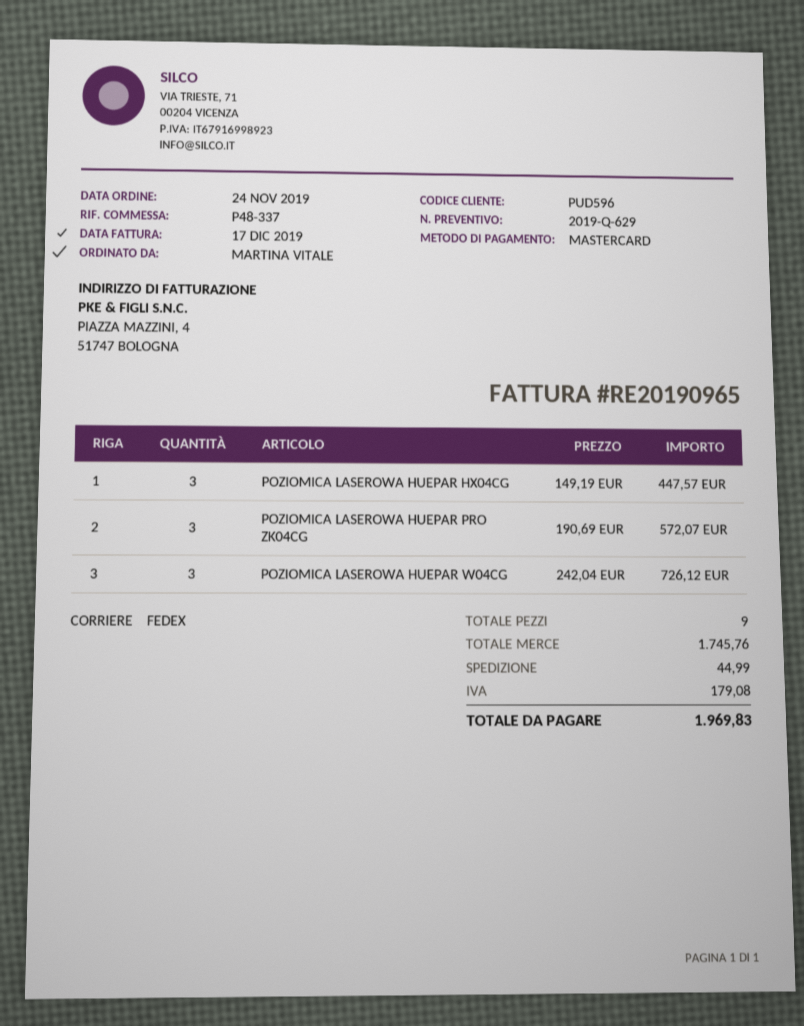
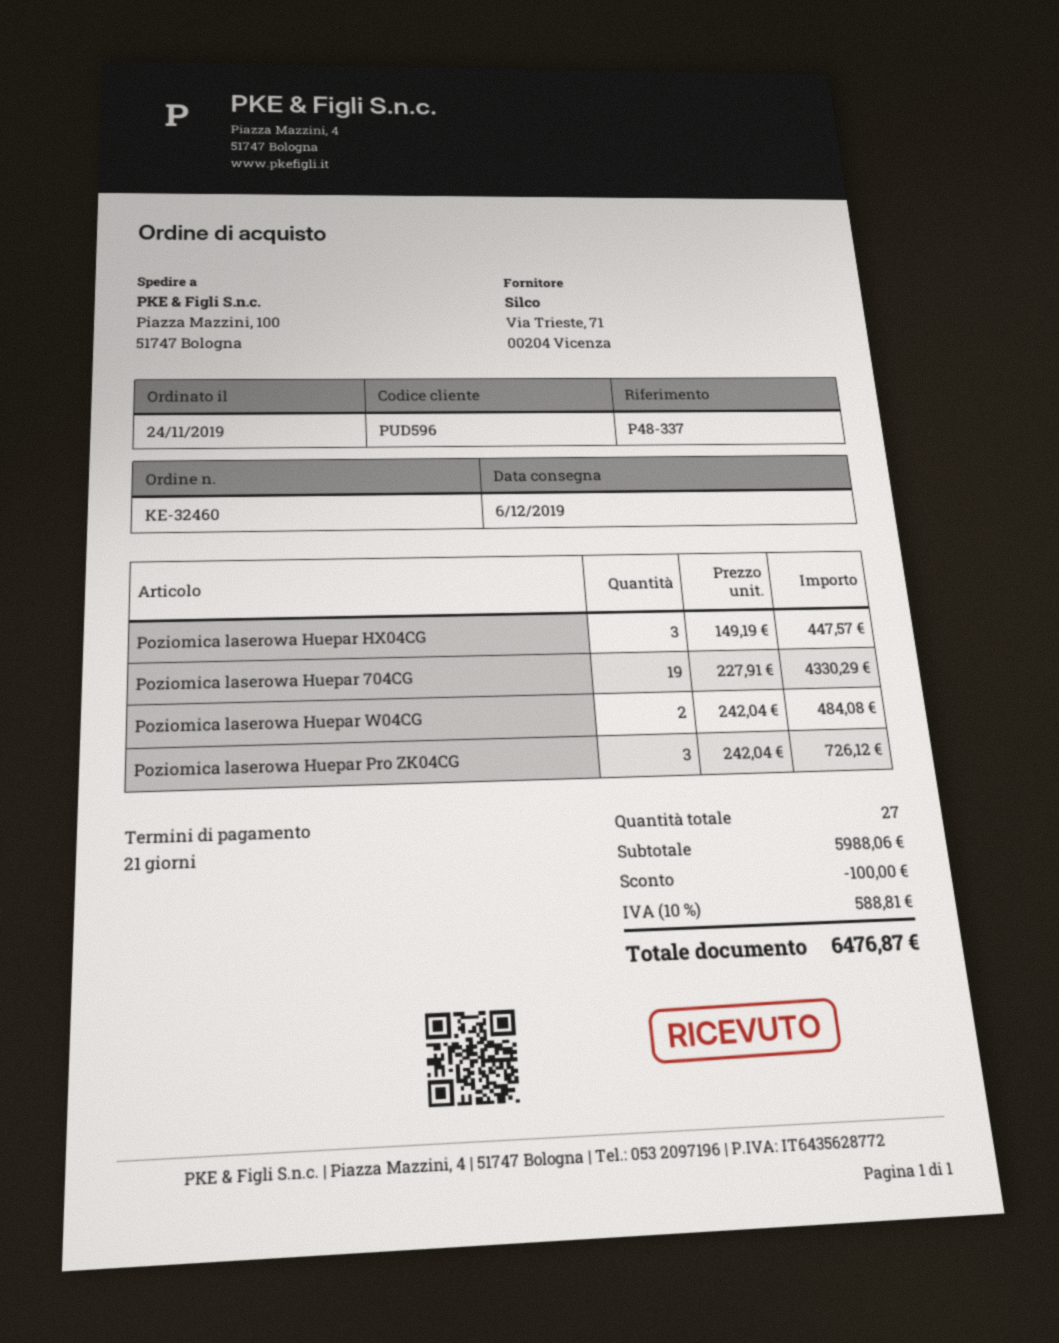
POZIOMICA LASEROWA HUEPAR PRO ZK04CG: 3 x 190.69 = 572.07 -> 3 x 242.04 = 726.12
POZIOMICA LASEROWA HUEPAR W04CG: 3 x 242.04 = 726.12 -> 2 x 242.04 = 484.08
Poziomica laserowa Huepar 704CG: none -> 19 x 227.91 = 4330.29
total quantity: 9 -> 27
subtotal: 1745.76 -> 5988.06
discount: none -> 100.00
shipping: 44.99 -> none
tax: 179.08 -> 588.81
total: 1969.83 -> 6476.87

